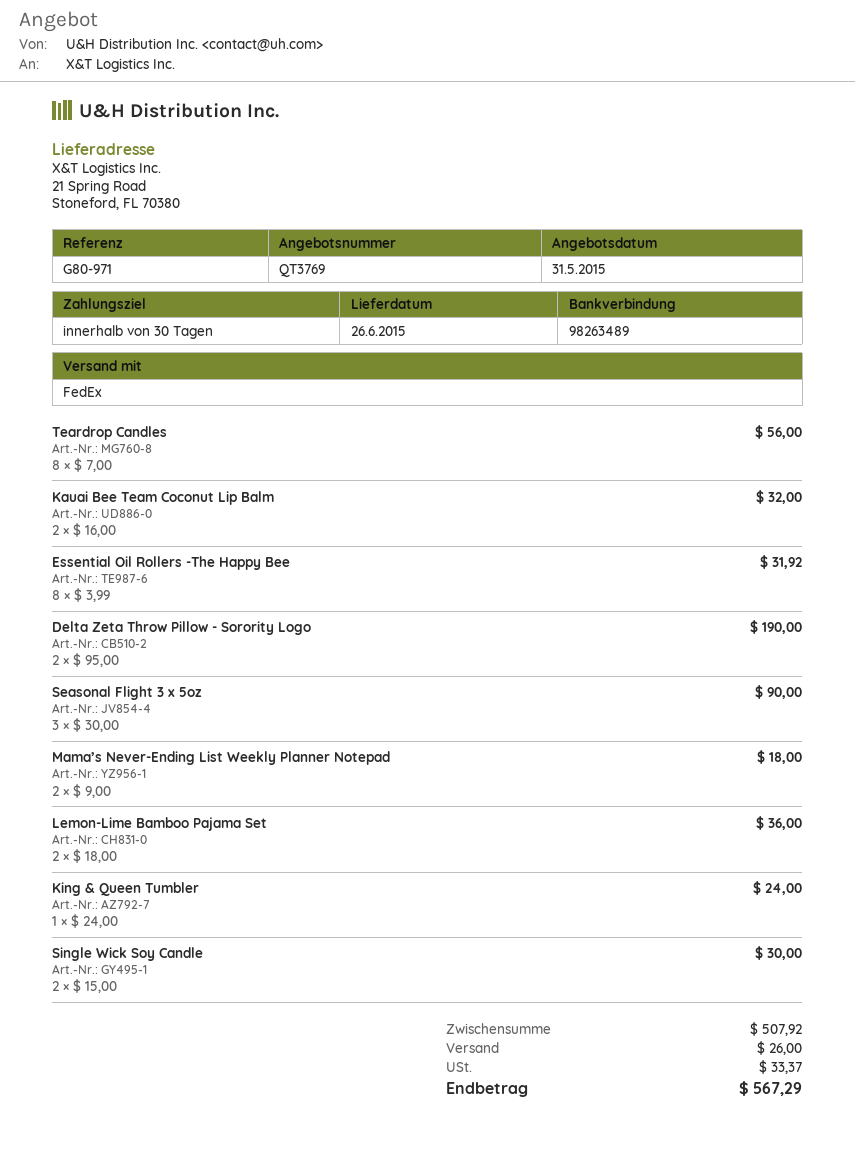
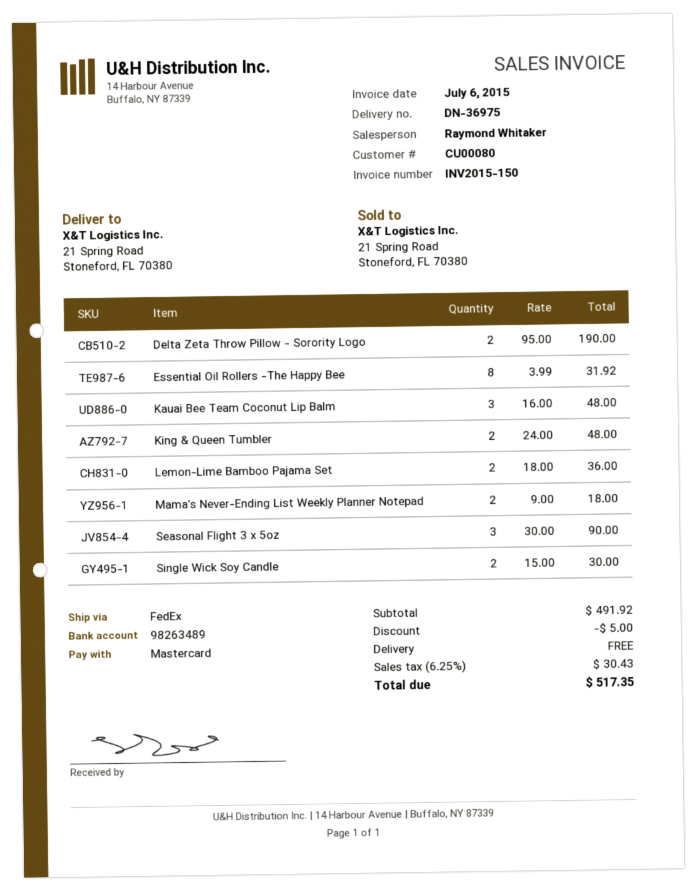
Teardrop Candles: 8 x 7.00 = 56.00 -> none
Kauai Bee Team Coconut Lip Balm: 2 x 16.00 = 32.00 -> 3 x 16.00 = 48.00
King & Queen Tumbler: 1 x 24.00 = 24.00 -> 2 x 24.00 = 48.00
subtotal: 507.92 -> 491.92
discount: none -> 5.00
shipping: 26.00 -> 0.00
tax: 33.37 -> 30.43
total: 567.29 -> 517.35

